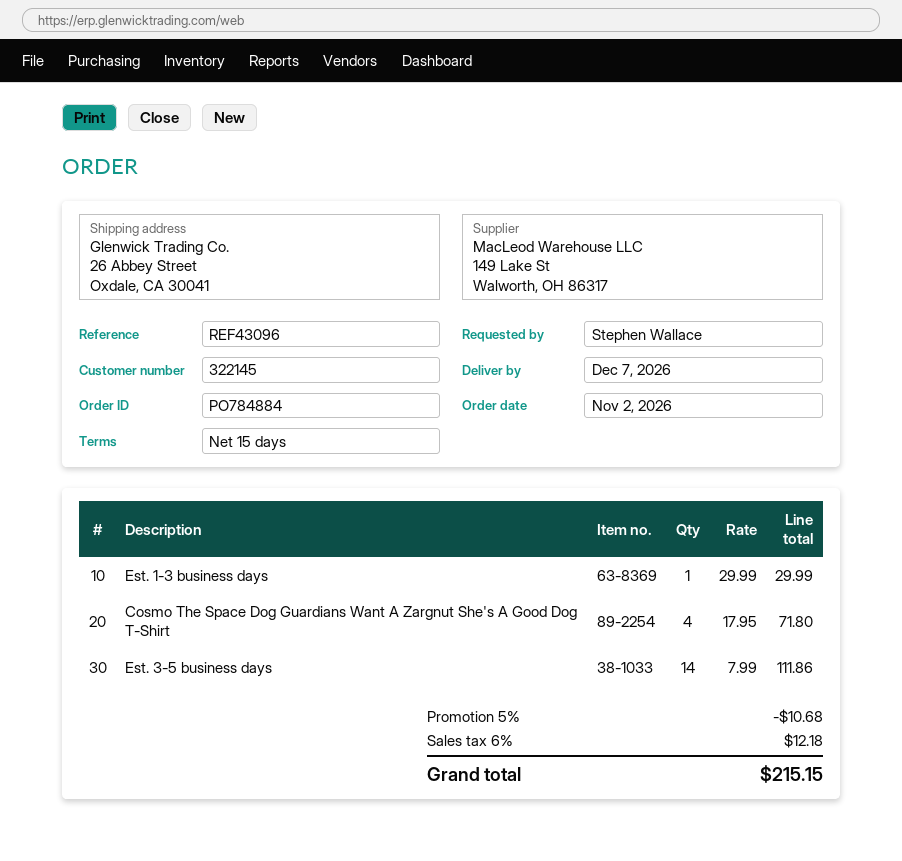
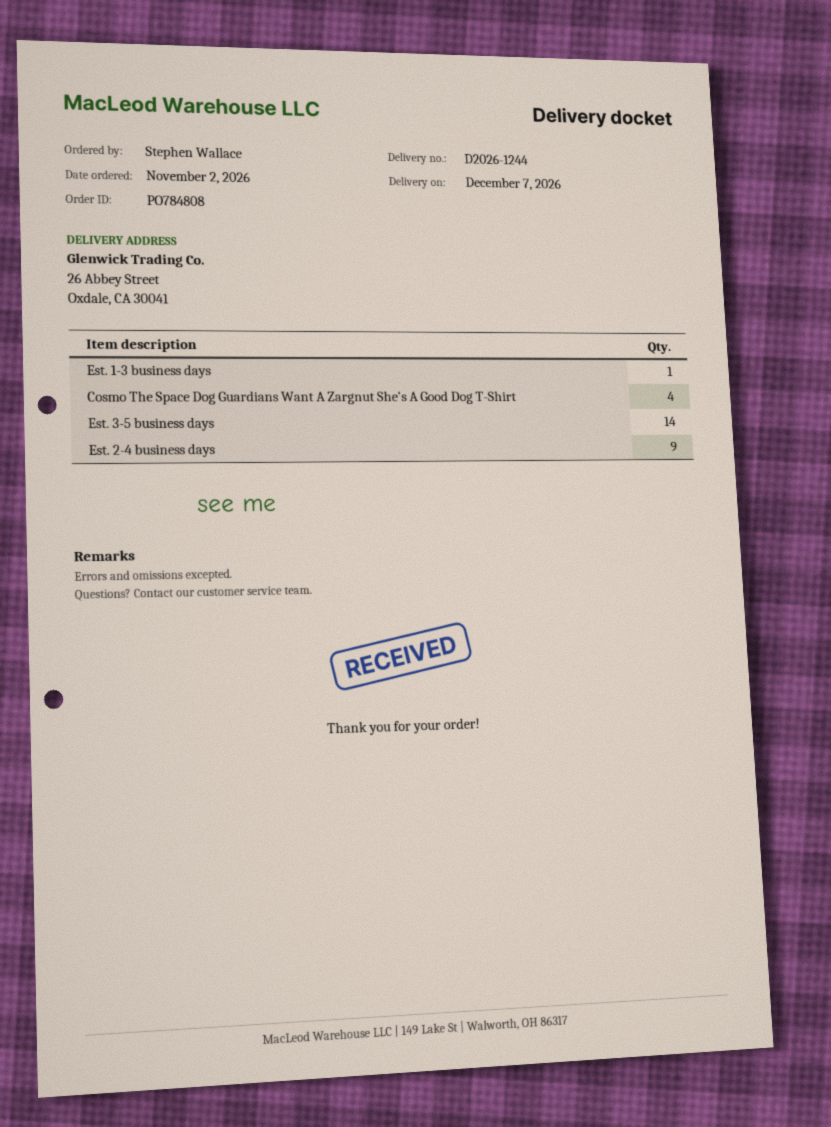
order number: PO784884 -> PO784808
Est. 2-4 business days: none -> 9

